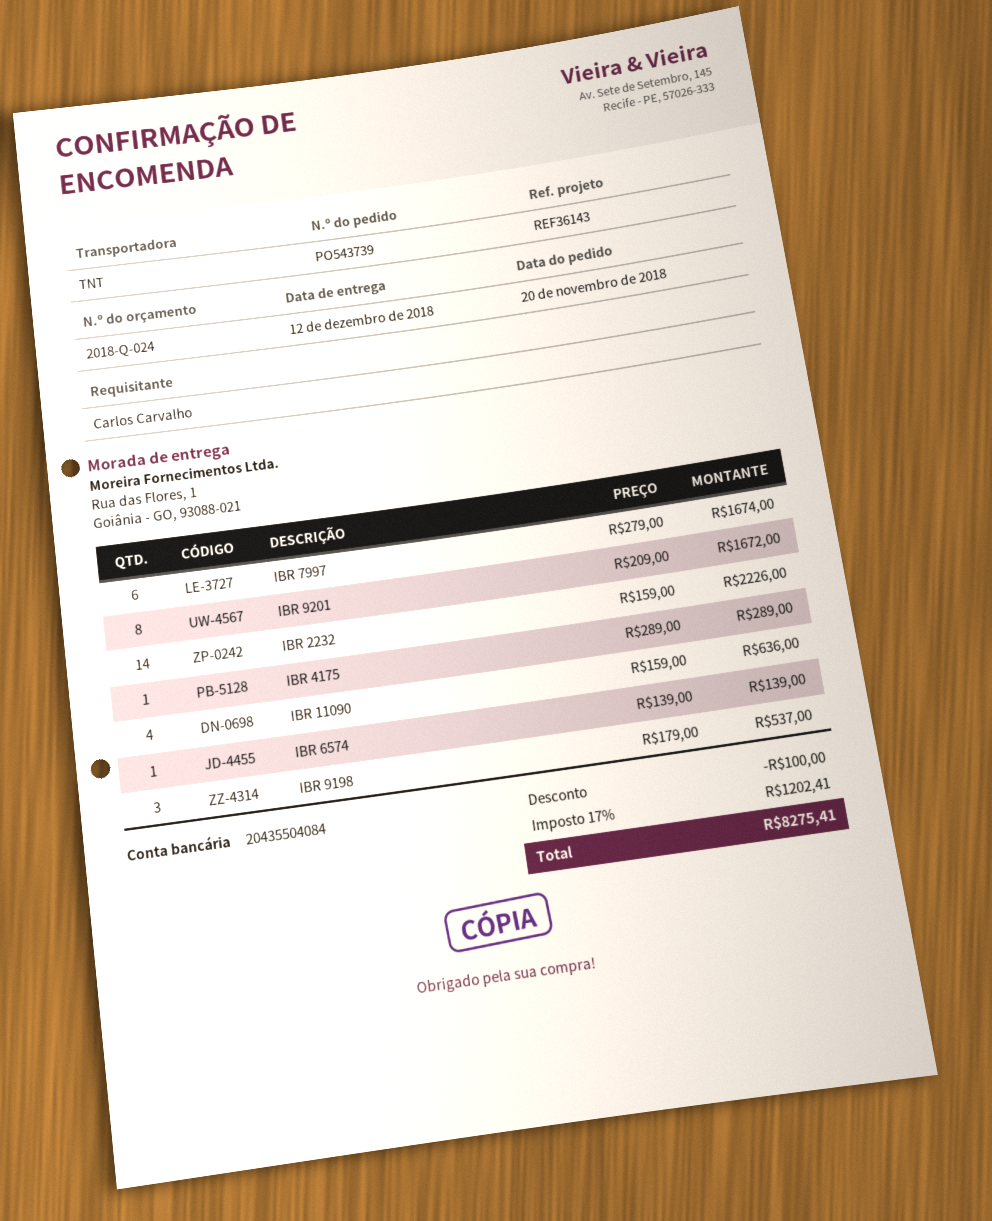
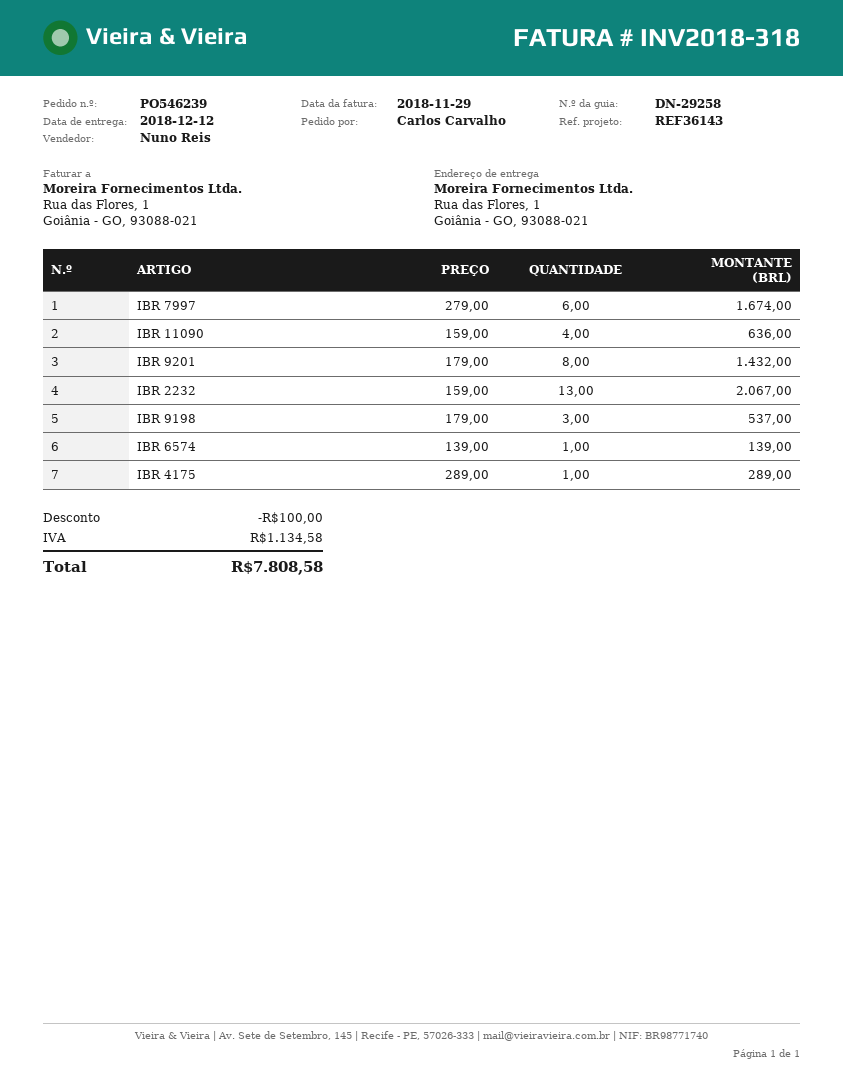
order number: PO543739 -> PO546239
IBR 9201: 8 x 209.00 = 1672.00 -> 8 x 179.00 = 1432.00
IBR 2232: 14 x 159.00 = 2226.00 -> 13 x 159.00 = 2067.00
tax: 1202.41 -> 1134.58
total: 8275.41 -> 7808.58

